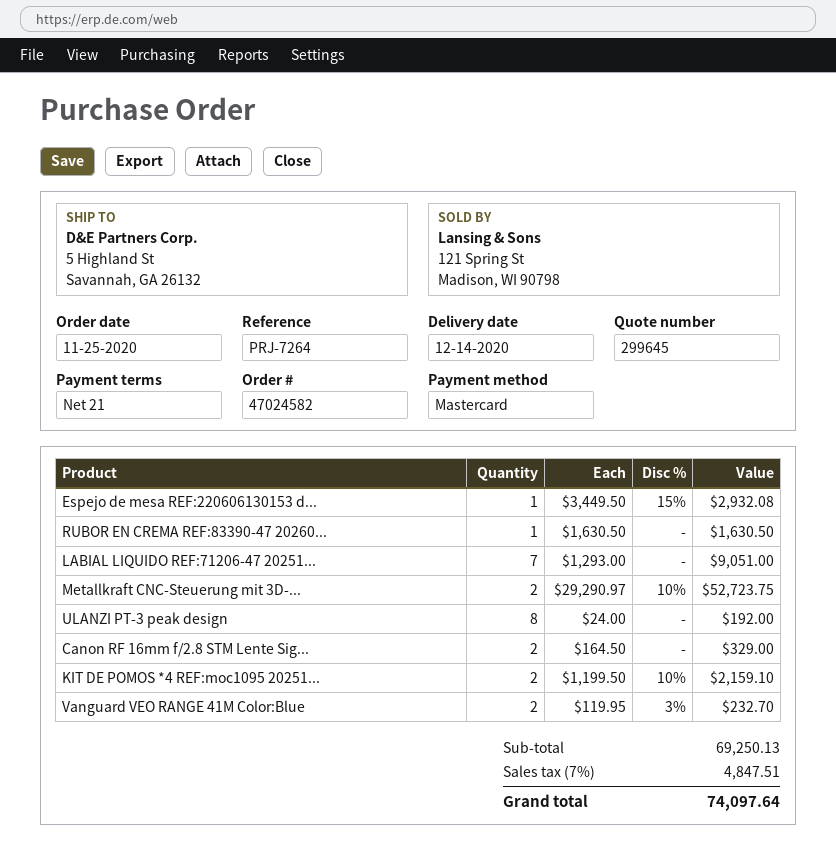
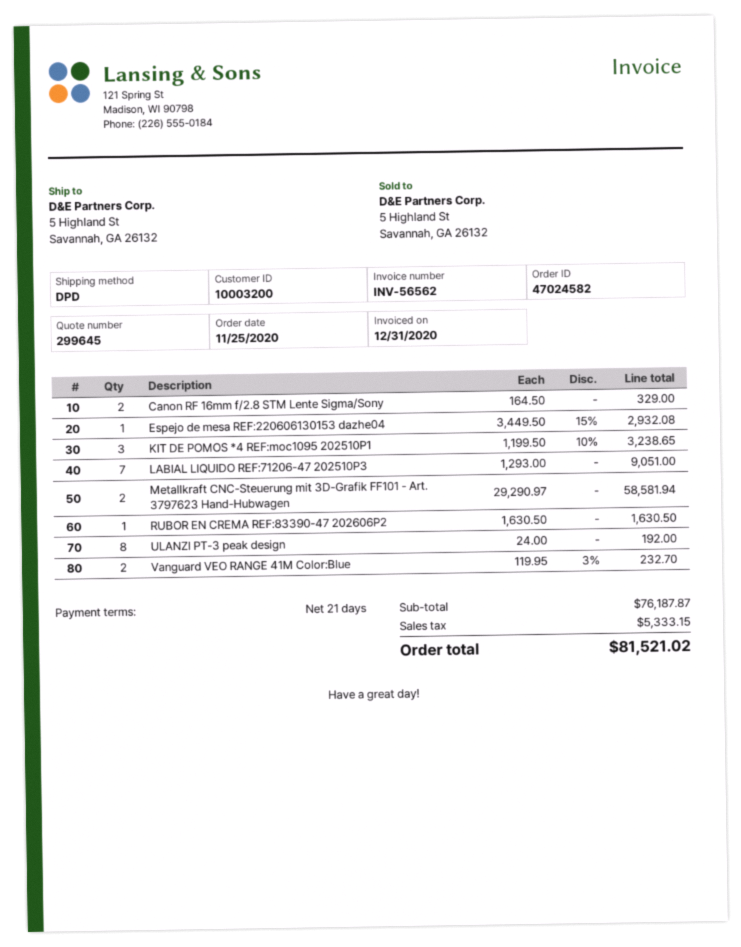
Metallkraft CNC-Steuerung mit 3D-...: 2 x 29290.97 - 10% = 52723.75 -> 2 x 29290.97 = 58581.94
KIT DE POMOS *4 REF:moc1095 20251...: 2 x 1199.50 - 10% = 2159.10 -> 3 x 1199.50 - 10% = 3238.65
subtotal: 69250.13 -> 76187.87
tax: 4847.51 -> 5333.15
total: 74097.64 -> 81521.02

